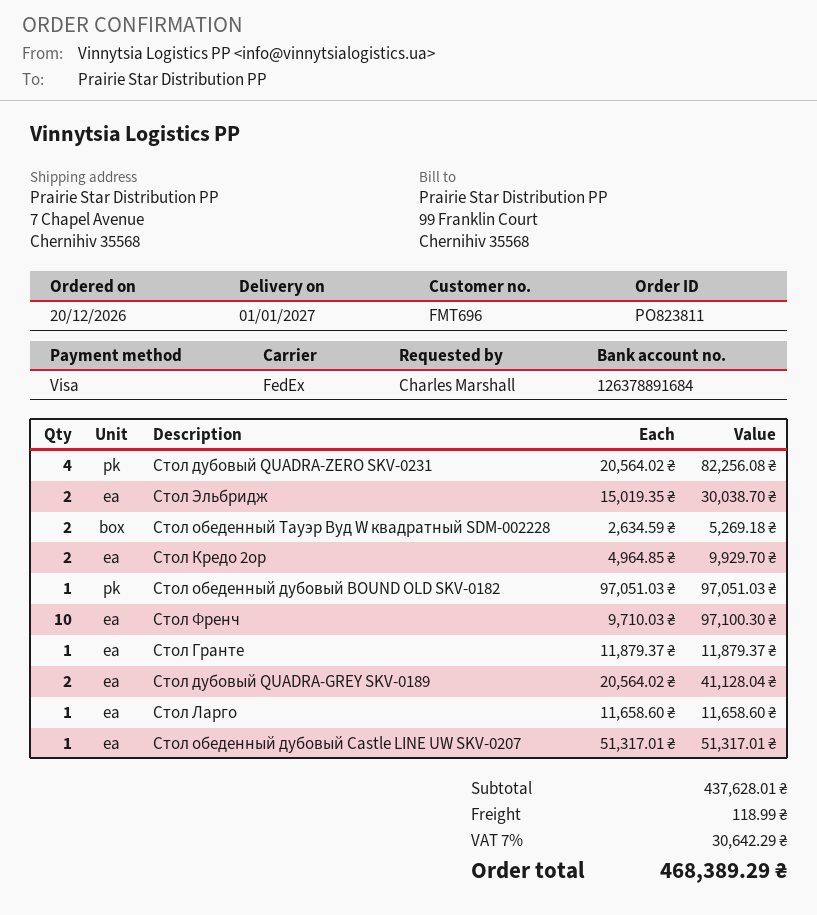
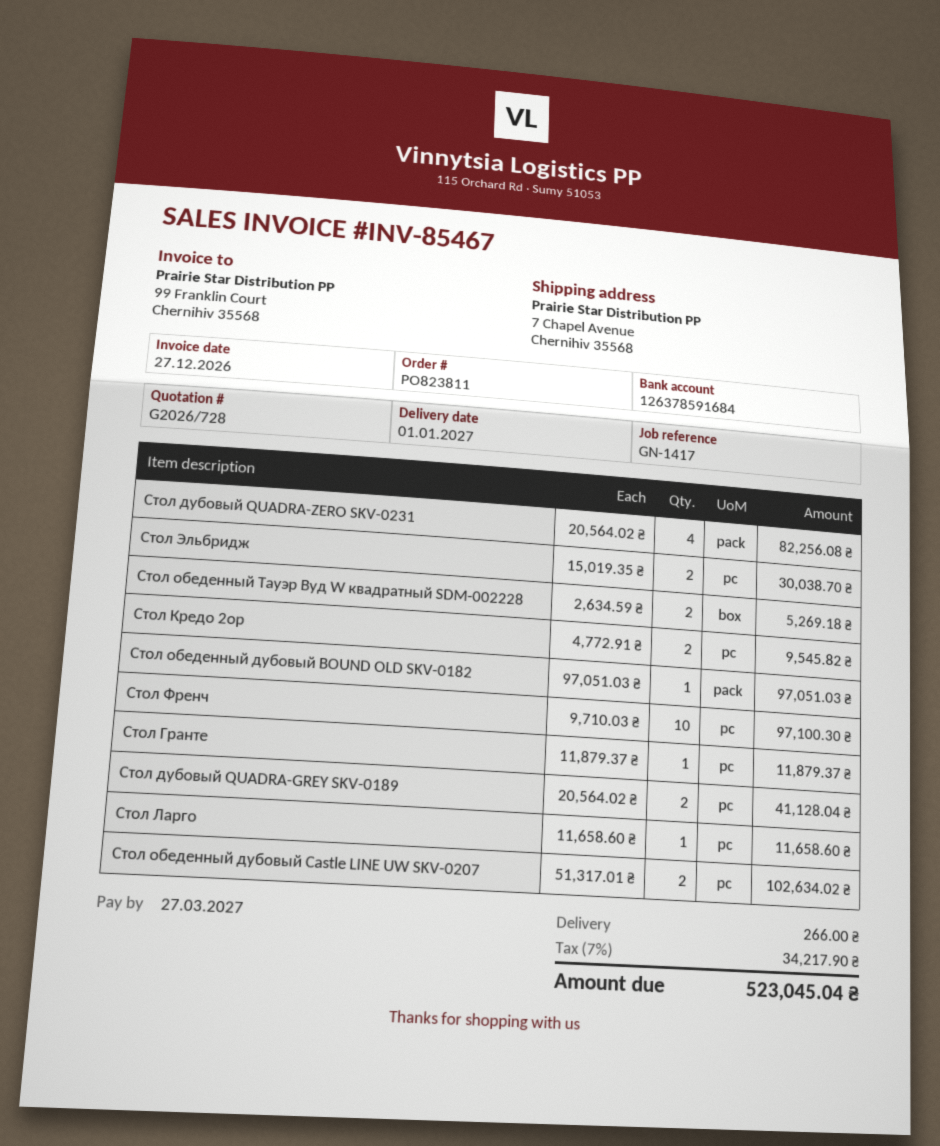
bank account: 126378891684 -> 126378591684
Стол Кредо 2ор: 2 x 4964.85 = 9929.70 -> 2 x 4772.91 = 9545.82
Стол обеденный дубовый Castle LINE UW SKV-0207: 1 x 51317.01 = 51317.01 -> 2 x 51317.01 = 102634.02
shipping: 118.99 -> 266.00
tax: 7% = 30642.29 -> 7% = 34217.90
total: 468389.29 -> 523045.04

